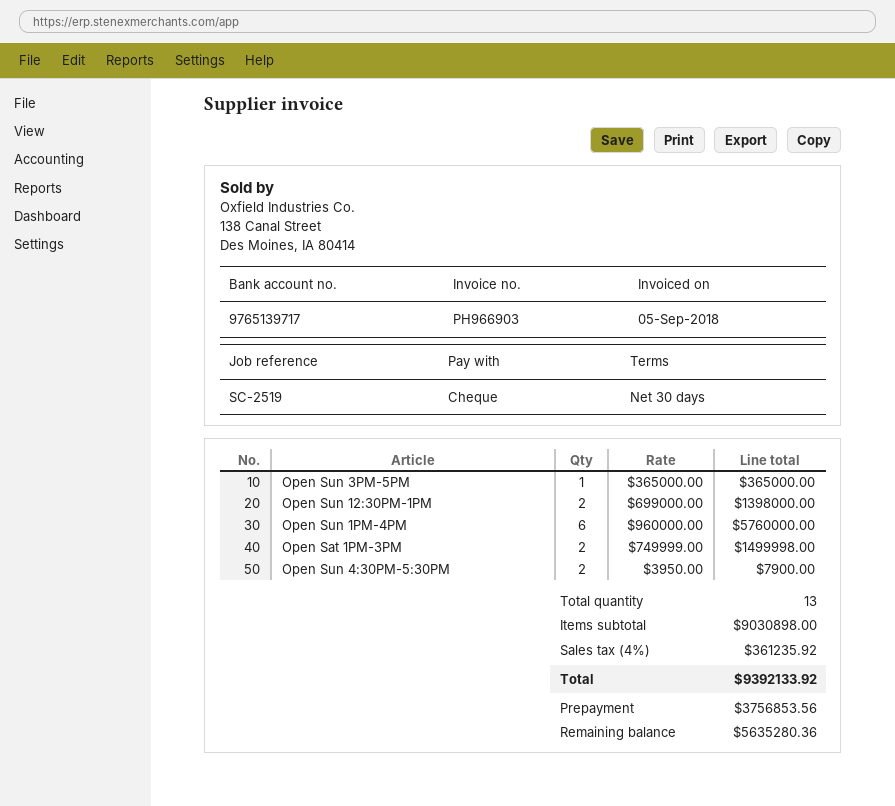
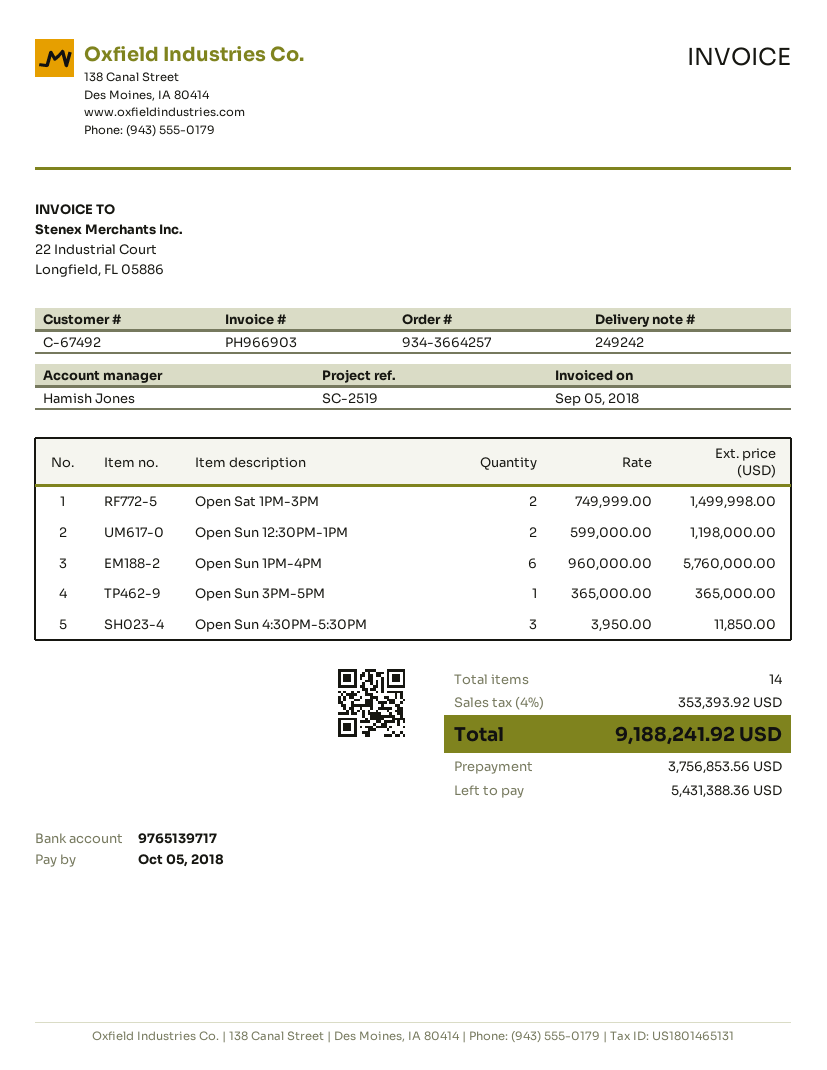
Open Sun 12:30PM-1PM: 2 x 699000.00 = 1398000.00 -> 2 x 599000.00 = 1198000.00
Open Sun 4:30PM-5:30PM: 2 x 3950.00 = 7900.00 -> 3 x 3950.00 = 11850.00
total quantity: 13 -> 14
tax: 4% = 361235.92 -> 4% = 353393.92
total: 9392133.92 -> 9188241.92
balance: 5635280.36 -> 5431388.36

